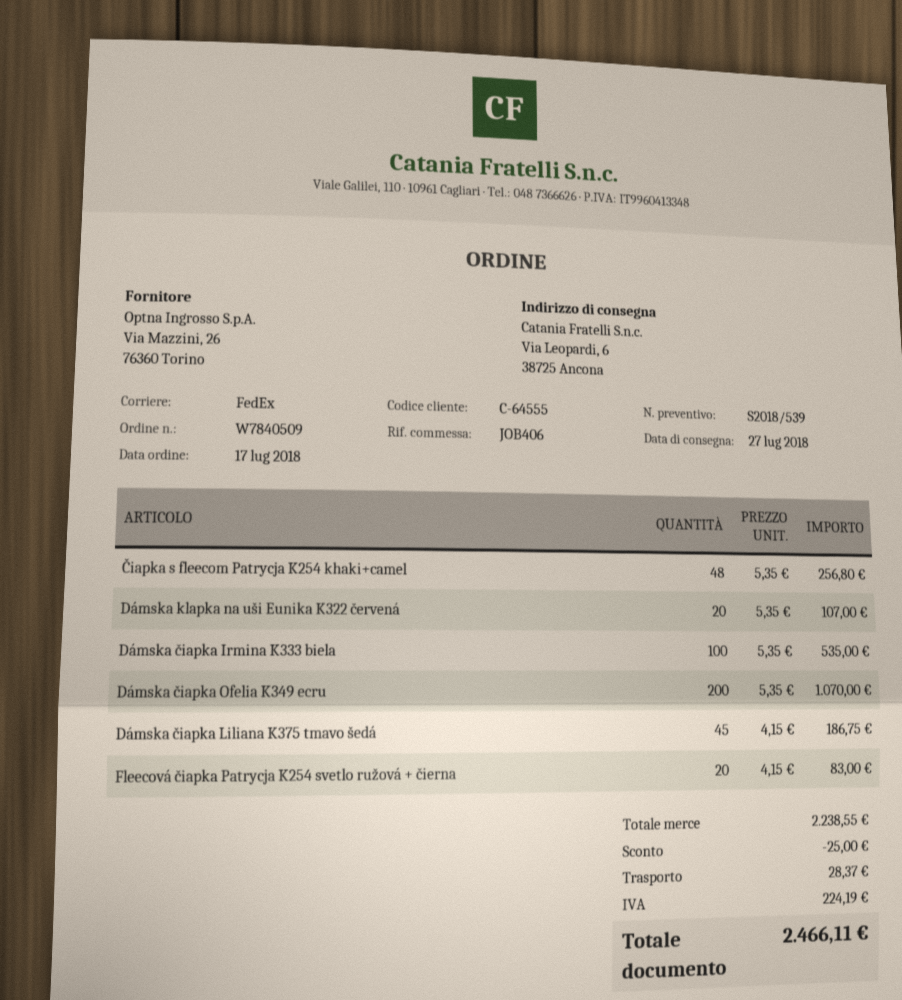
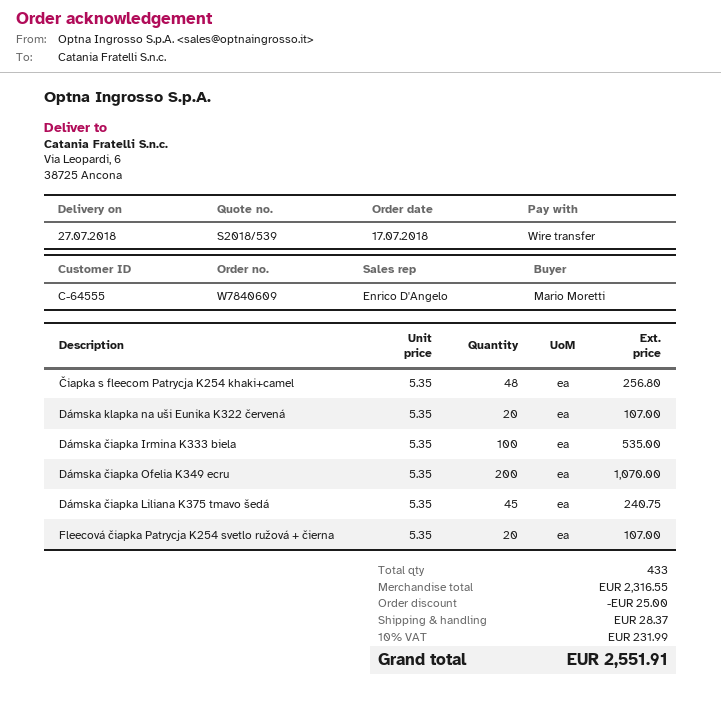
order number: W7840509 -> W7840609
Dámska čiapka Liliana K375 tmavo šedá: 45 x 4.15 = 186.75 -> 45 x 5.35 = 240.75
Fleecová čiapka Patrycja K254 svetlo ružová + čierna: 20 x 4.15 = 83.00 -> 20 x 5.35 = 107.00
subtotal: 2238.55 -> 2316.55
tax: 224.19 -> 231.99
total: 2466.11 -> 2551.91

